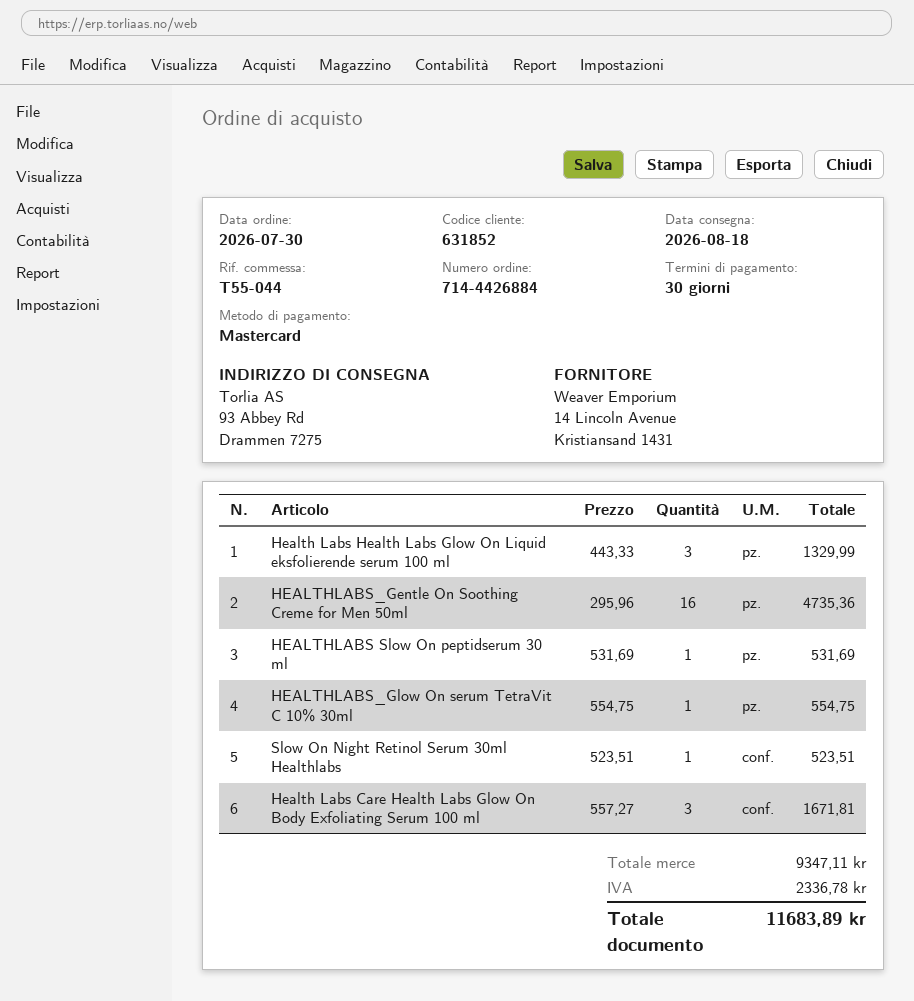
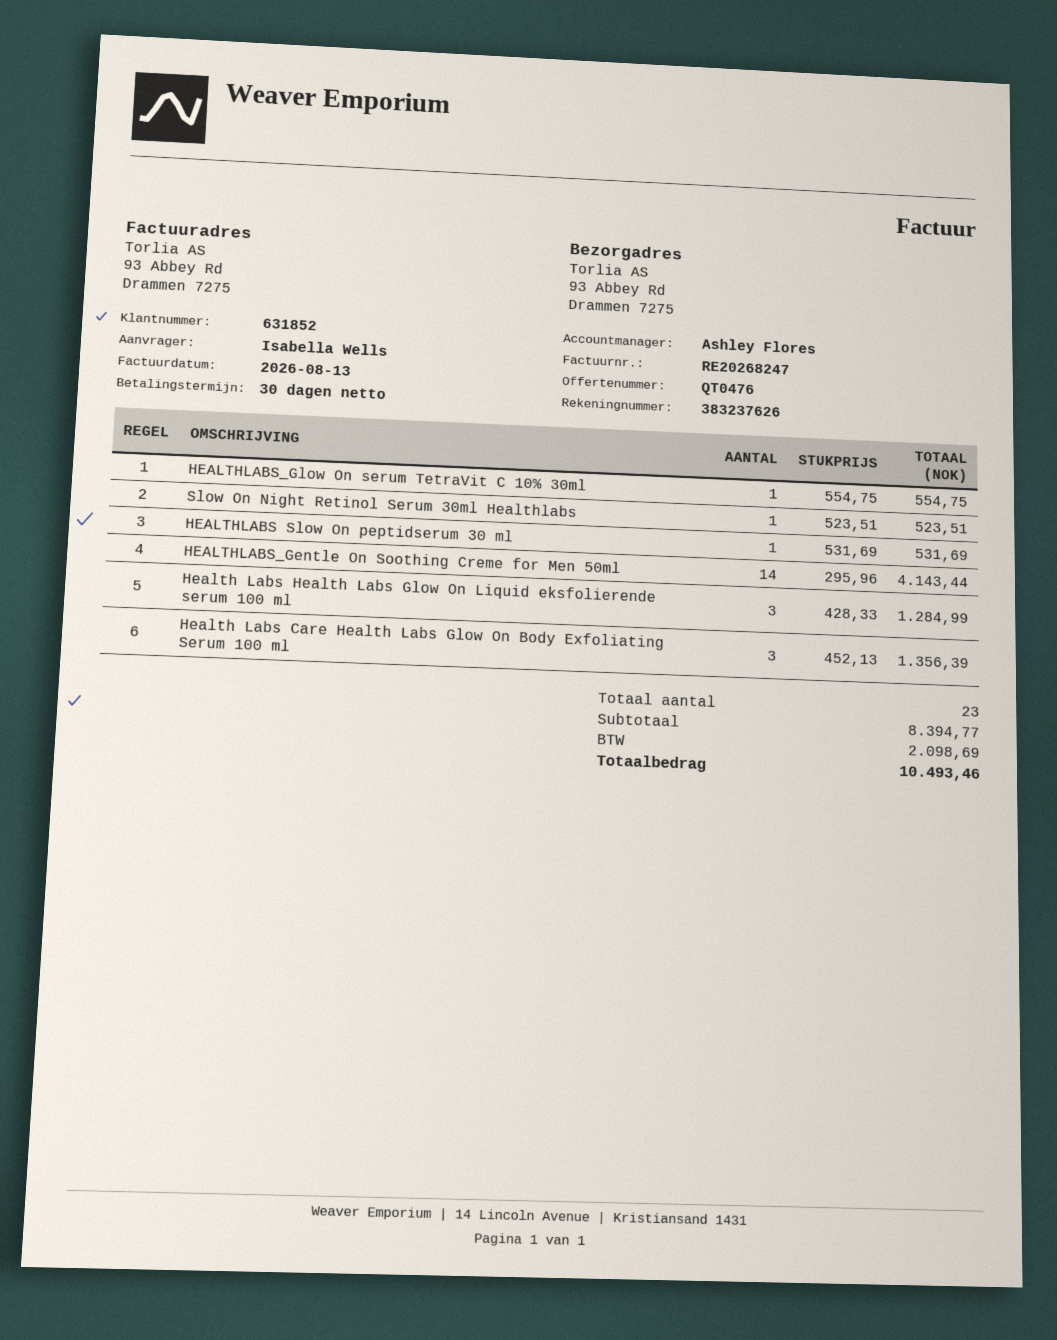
Health Labs Health Labs Glow On Liquid eksfolierende serum 100 ml: 3 x 443.33 = 1329.99 -> 3 x 428.33 = 1284.99
HEALTHLABS_Gentle On Soothing Creme for Men 50ml: 16 x 295.96 = 4735.36 -> 14 x 295.96 = 4143.44
Health Labs Care Health Labs Glow On Body Exfoliating Serum 100 ml: 3 x 557.27 = 1671.81 -> 3 x 452.13 = 1356.39
subtotal: 9347.11 -> 8394.77
tax: 2336.78 -> 2098.69
total: 11683.89 -> 10493.46

